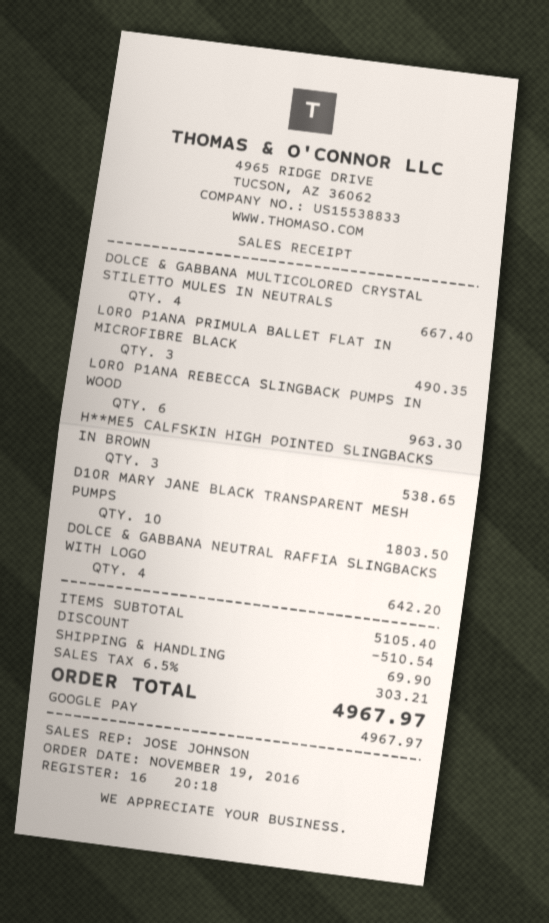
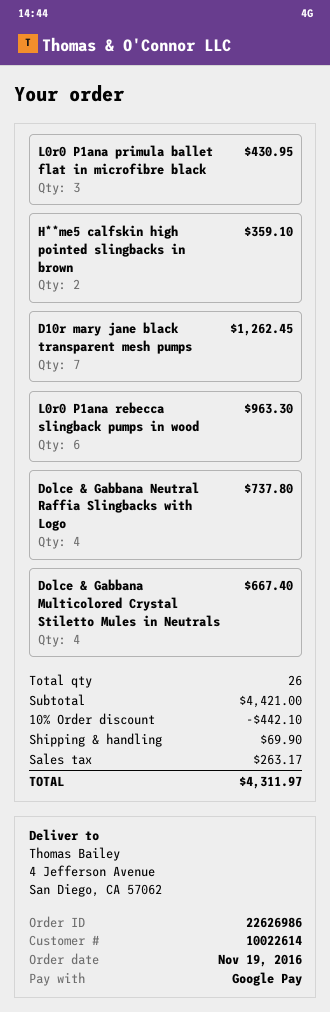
L0R0 P1ANA PRIMULA BALLET FLAT IN MICROFIBRE BLACK: 3 for 490.35 -> 3 for 430.95
H**ME5 CALFSKIN HIGH POINTED SLINGBACKS IN BROWN: 3 for 538.65 -> 2 for 359.10
D10R MARY JANE BLACK TRANSPARENT MESH PUMPS: 10 for 1803.50 -> 7 for 1262.45
DOLCE & GABBANA NEUTRAL RAFFIA SLINGBACKS WITH LOGO: 4 for 642.20 -> 4 for 737.80
subtotal: 5105.40 -> 4421.00
discount: 510.54 -> 442.10
tax: 303.21 -> 263.17
total: 4967.97 -> 4311.97

